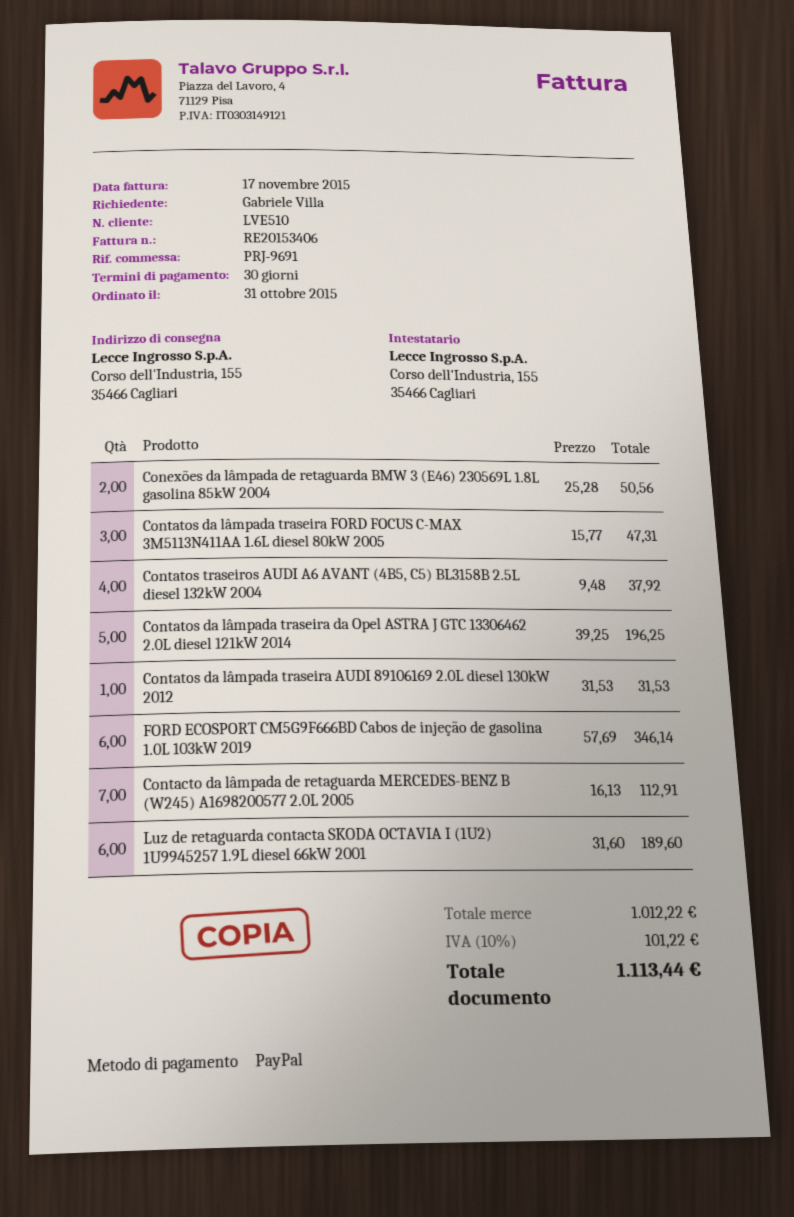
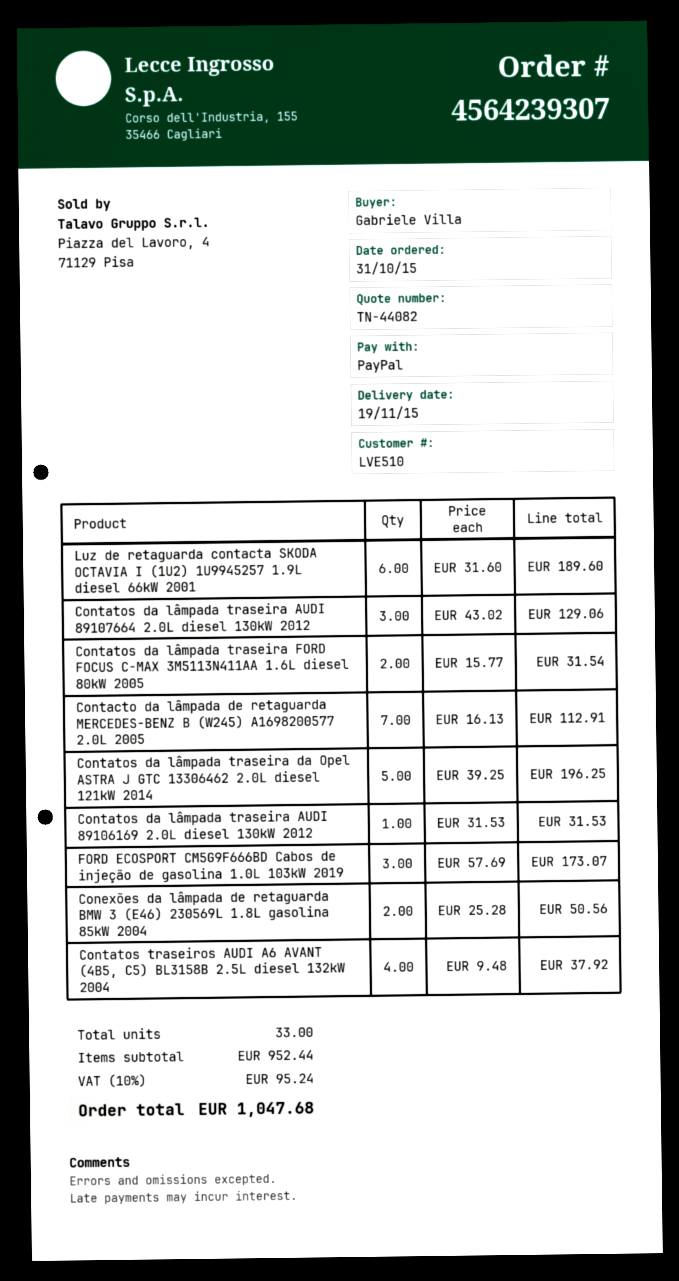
Contatos da lâmpada traseira FORD FOCUS C-MAX 3M5113N411AA 1.6L diesel 80kW 2005: 3 x 15.77 = 47.31 -> 2 x 15.77 = 31.54
FORD ECOSPORT CM5G9F666BD Cabos de injeção de gasolina 1.0L 103kW 2019: 6 x 57.69 = 346.14 -> 3 x 57.69 = 173.07
Contatos da lâmpada traseira AUDI 89107664 2.0L diesel 130kW 2012: none -> 3 x 43.02 = 129.06
subtotal: 1012.22 -> 952.44
tax: 10% = 101.22 -> 10% = 95.24
total: 1113.44 -> 1047.68

